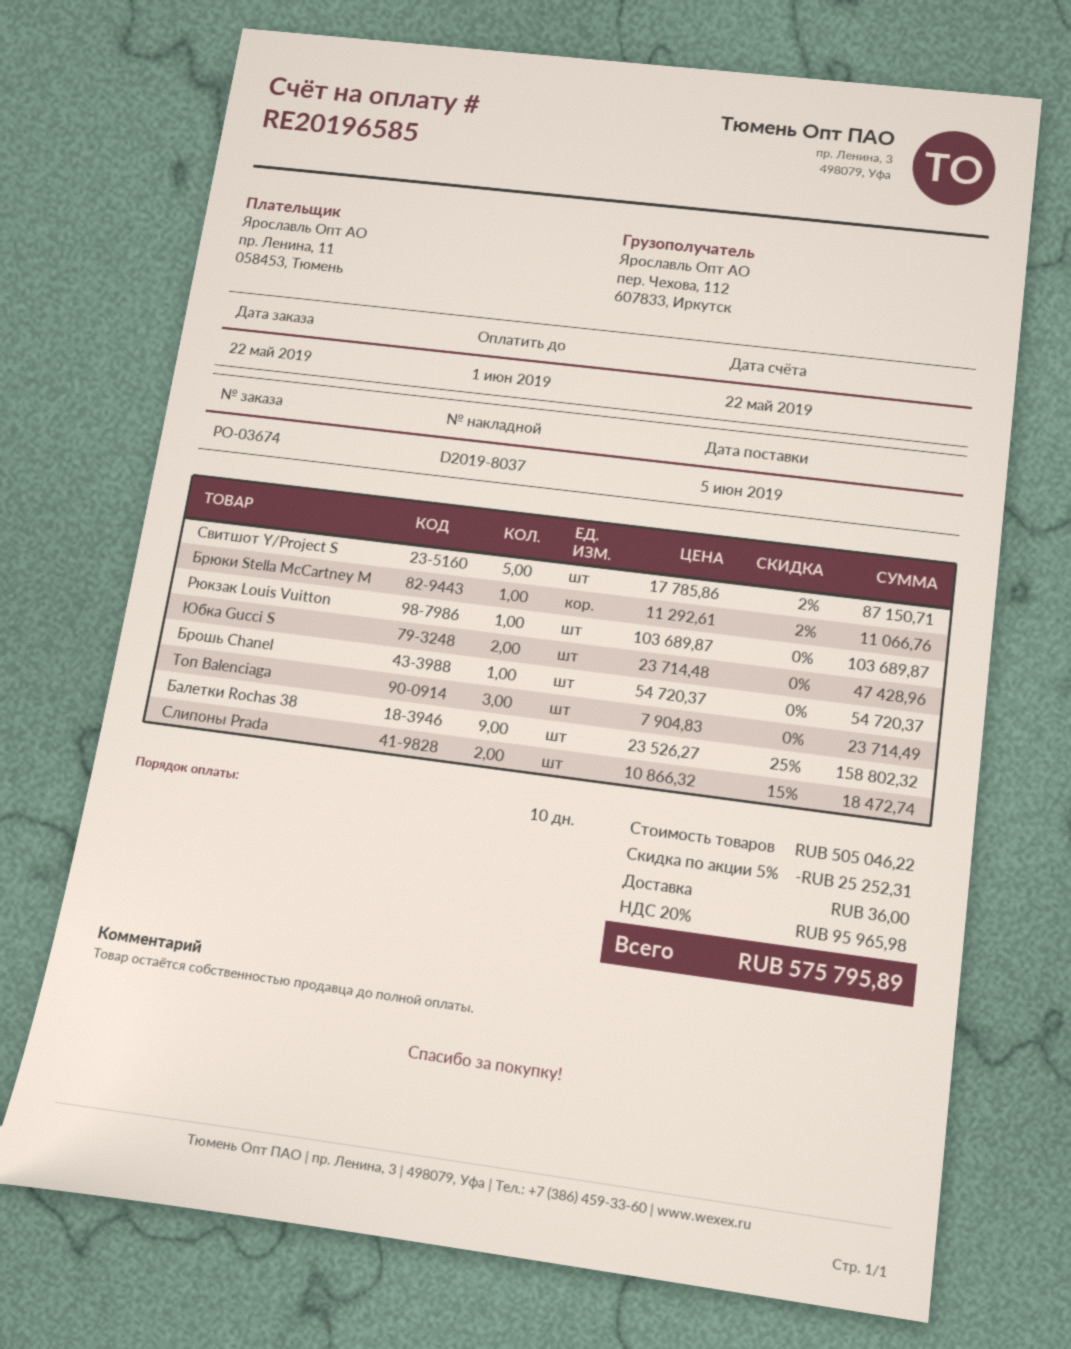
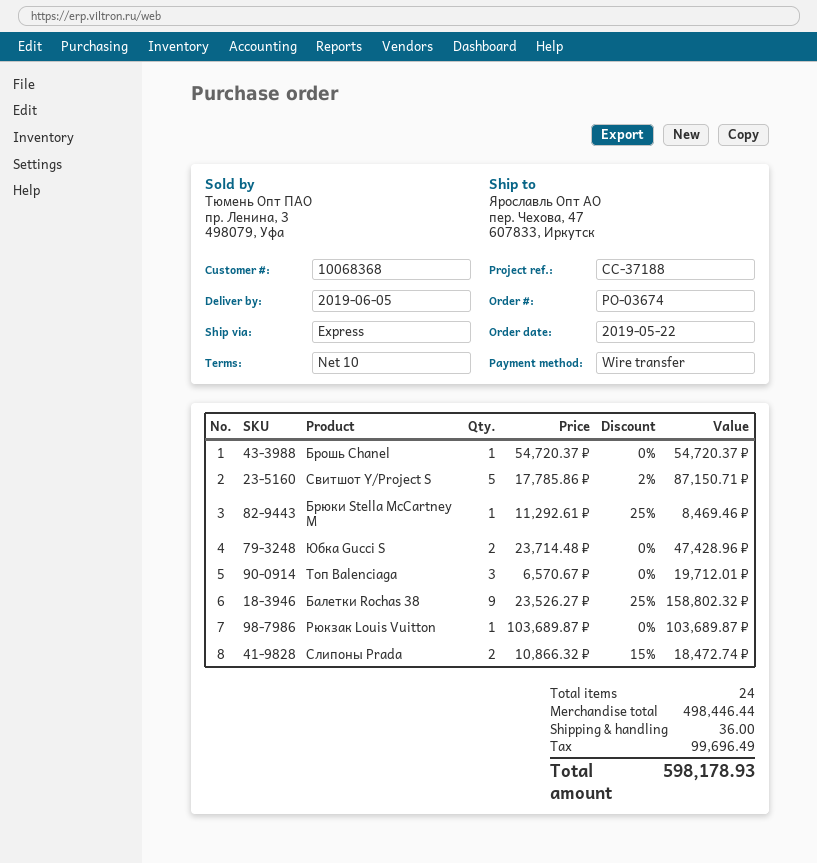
ship to: пер. Чехова, 112, 607833, Иркутск -> пер. Чехова, 47, 607833, Иркутск
Брюки Stella McCartney M: 1 x 11292.61 - 2% = 11066.76 -> 1 x 11292.61 - 25% = 8469.46
Топ Balenciaga: 3 x 7904.83 = 23714.49 -> 3 x 6570.67 = 19712.01
subtotal: 505046.22 -> 498446.44
discount: 5% = 25252.31 -> none
tax: 95965.98 -> 99696.49
total: 575795.89 -> 598178.93

